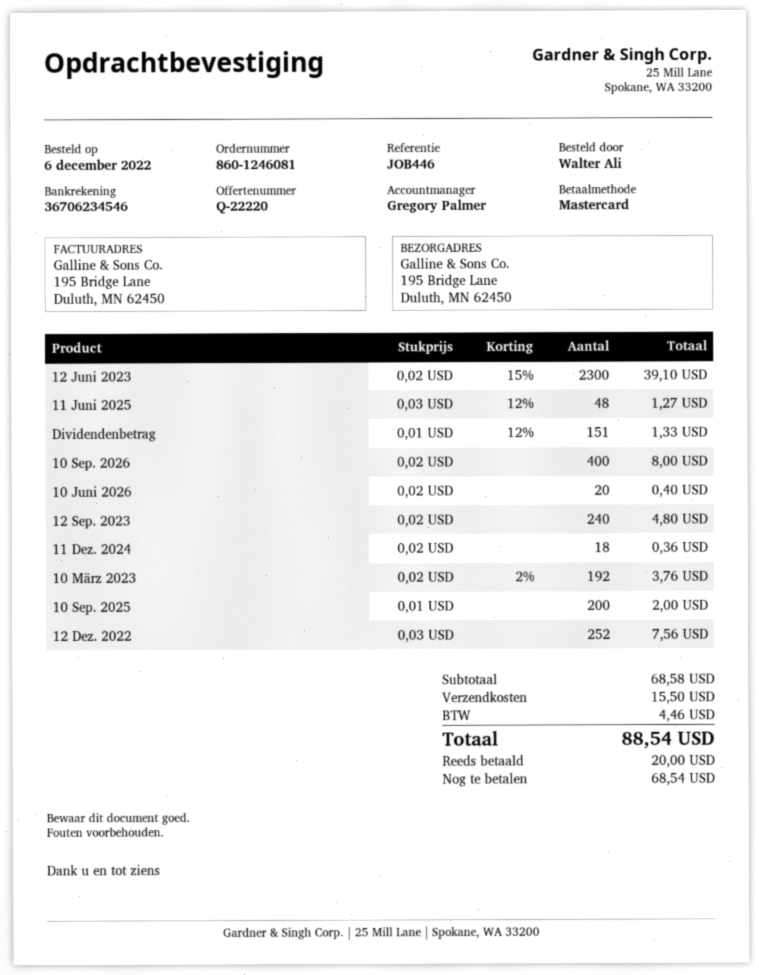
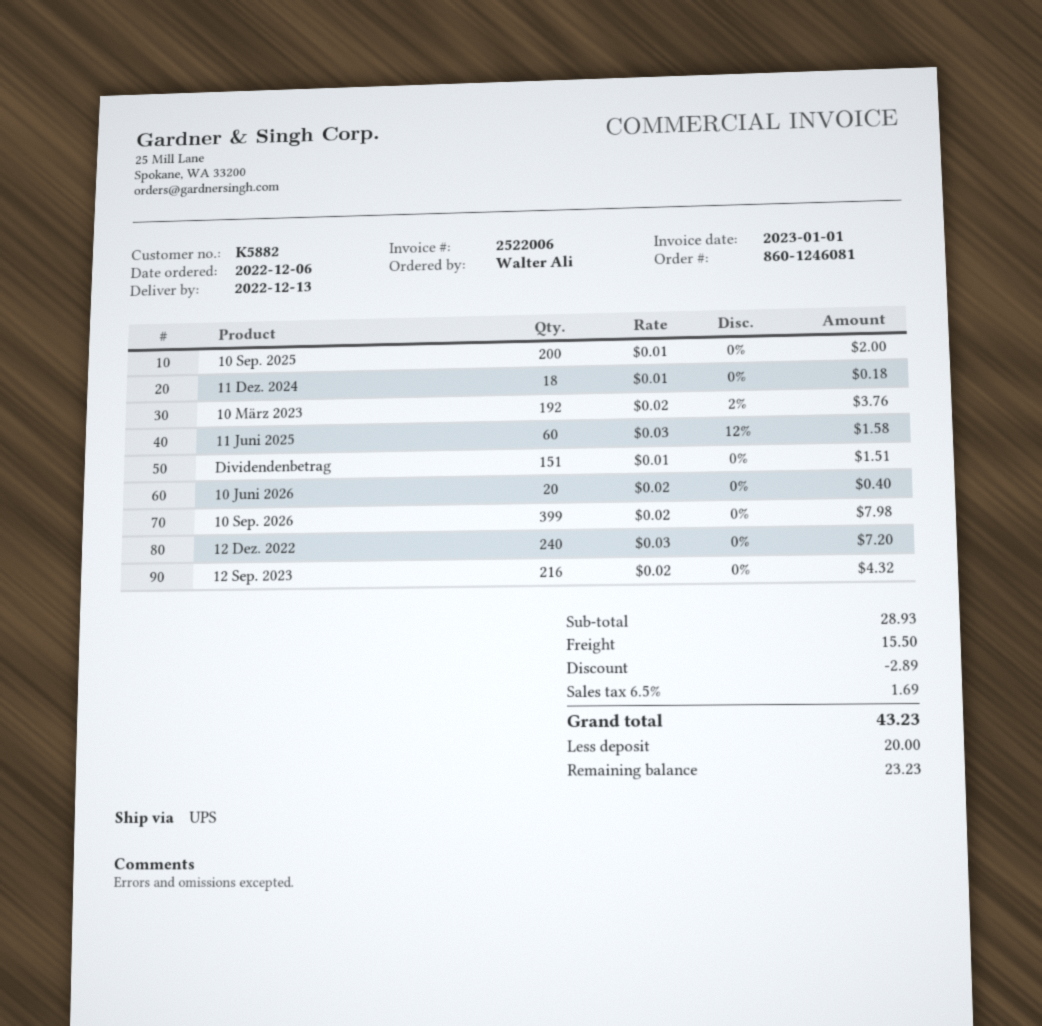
12 Juni 2023: 2300 x 0.02 - 15% = 39.10 -> none
11 Juni 2025: 48 x 0.03 - 12% = 1.27 -> 60 x 0.03 - 12% = 1.58
Dividendenbetrag: 151 x 0.01 - 12% = 1.33 -> 151 x 0.01 = 1.51
10 Sep. 2026: 400 x 0.02 = 8.00 -> 399 x 0.02 = 7.98
12 Sep. 2023: 240 x 0.02 = 4.80 -> 216 x 0.02 = 4.32
11 Dez. 2024: 18 x 0.02 = 0.36 -> 18 x 0.01 = 0.18
12 Dez. 2022: 252 x 0.03 = 7.56 -> 240 x 0.03 = 7.20
subtotal: 68.58 -> 28.93
discount: none -> 2.89
tax: 4.46 -> 1.69
total: 88.54 -> 43.23
balance: 68.54 -> 23.23

